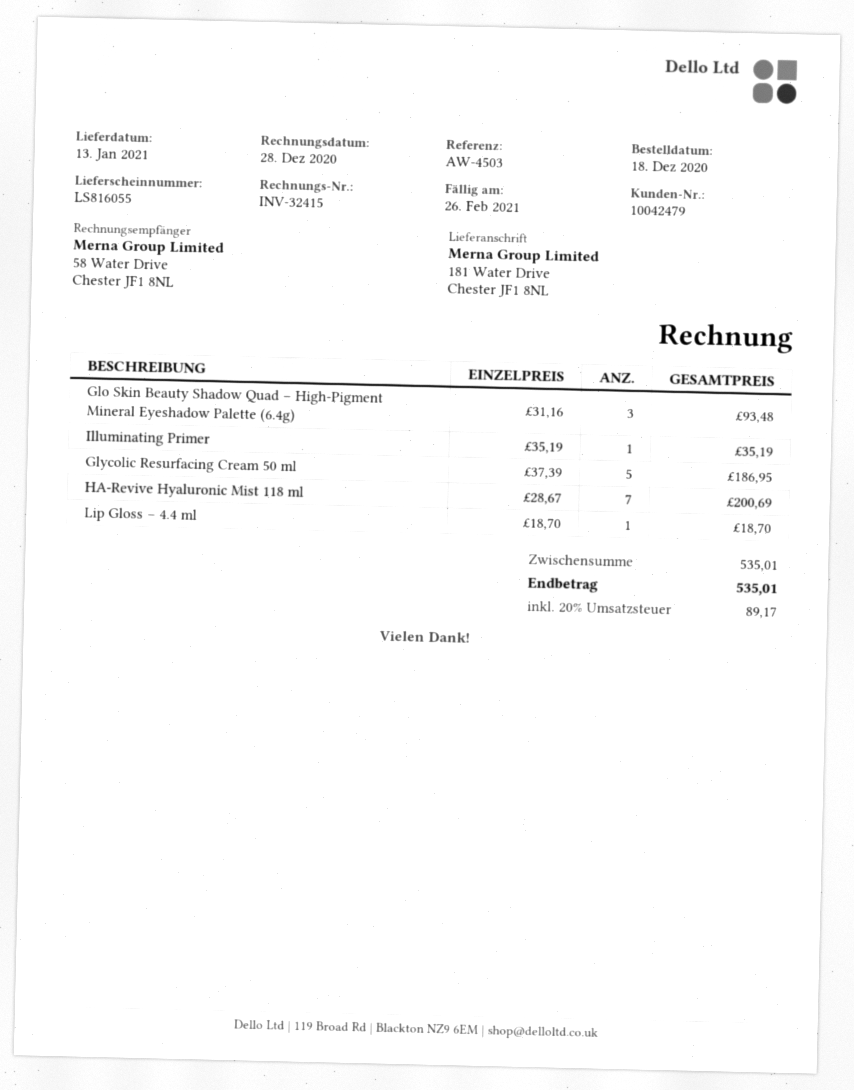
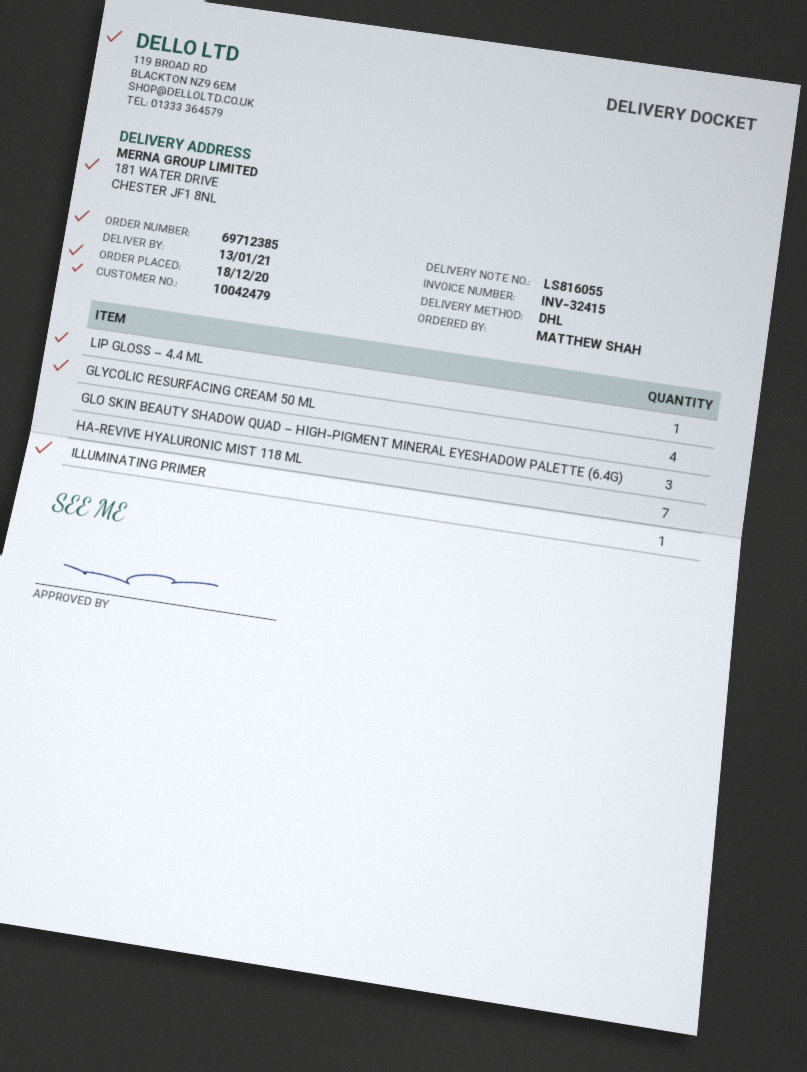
Glycolic Resurfacing Cream 50 ml: 5 -> 4

